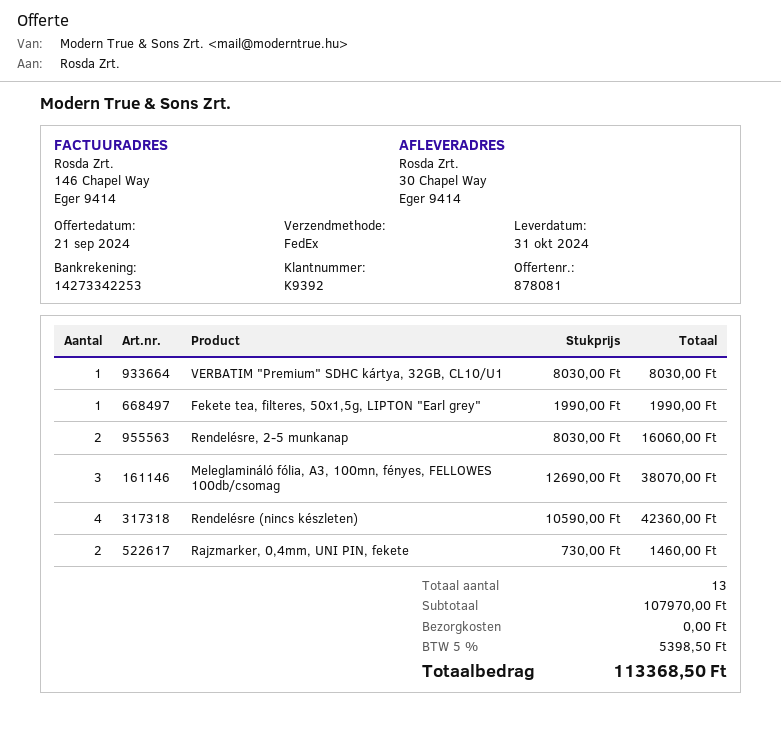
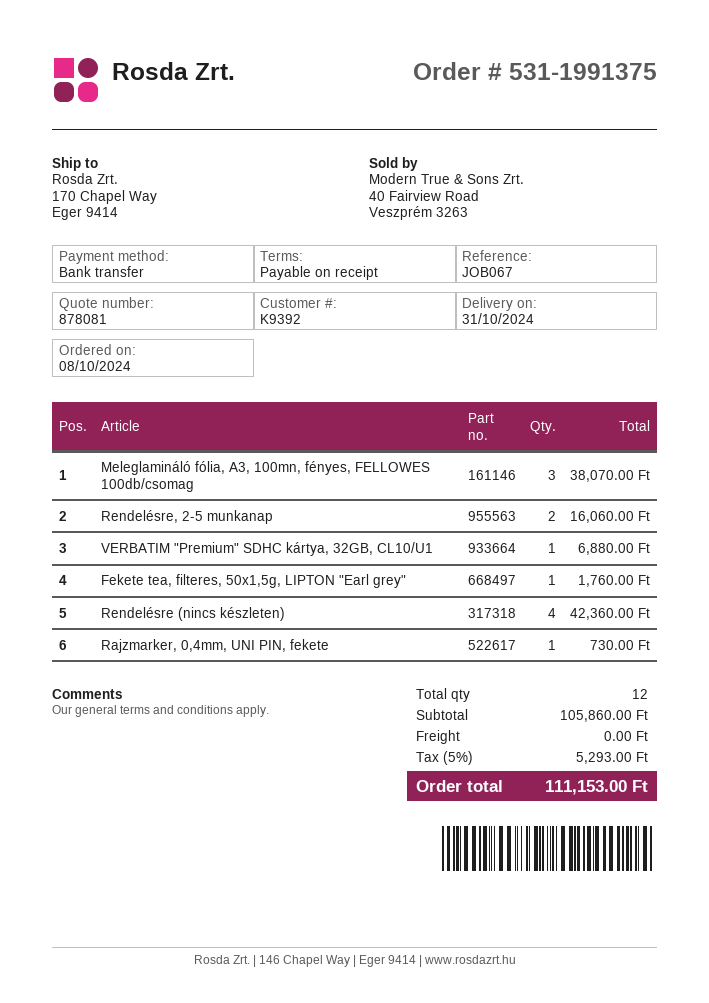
ship to: 30 Chapel Way, Eger 9414 -> 170 Chapel Way, Eger 9414
VERBATIM "Premium" SDHC kártya, 32GB, CL10/U1: 1 for 8030.00 -> 1 for 6880.00
Fekete tea, filteres, 50x1,5g, LIPTON "Earl grey": 1 for 1990.00 -> 1 for 1760.00
Rajzmarker, 0,4mm, UNI PIN, fekete: 2 for 1460.00 -> 1 for 730.00
total quantity: 13 -> 12
subtotal: 107970.00 -> 105860.00
tax: 5% = 5398.50 -> 5% = 5293.00
total: 113368.50 -> 111153.00

